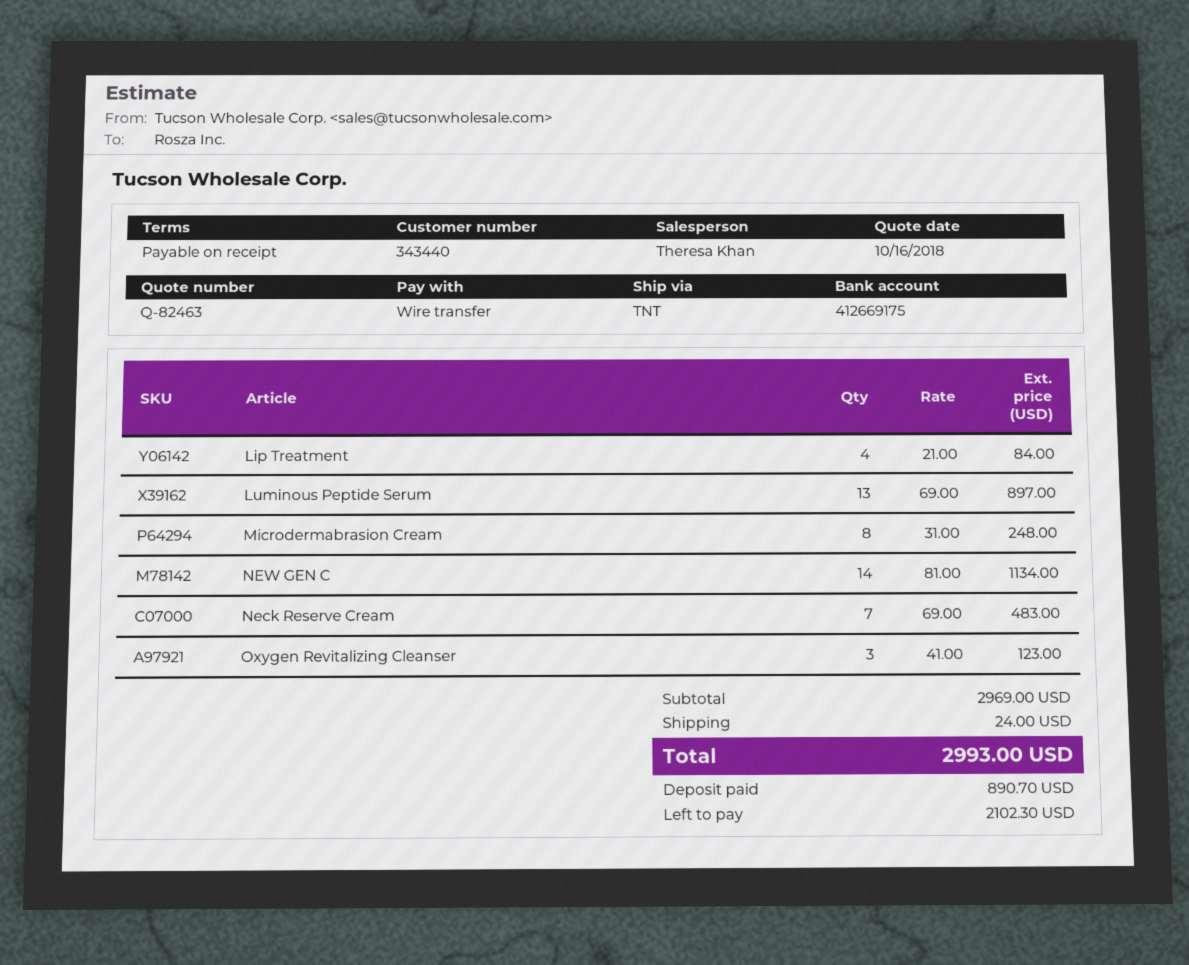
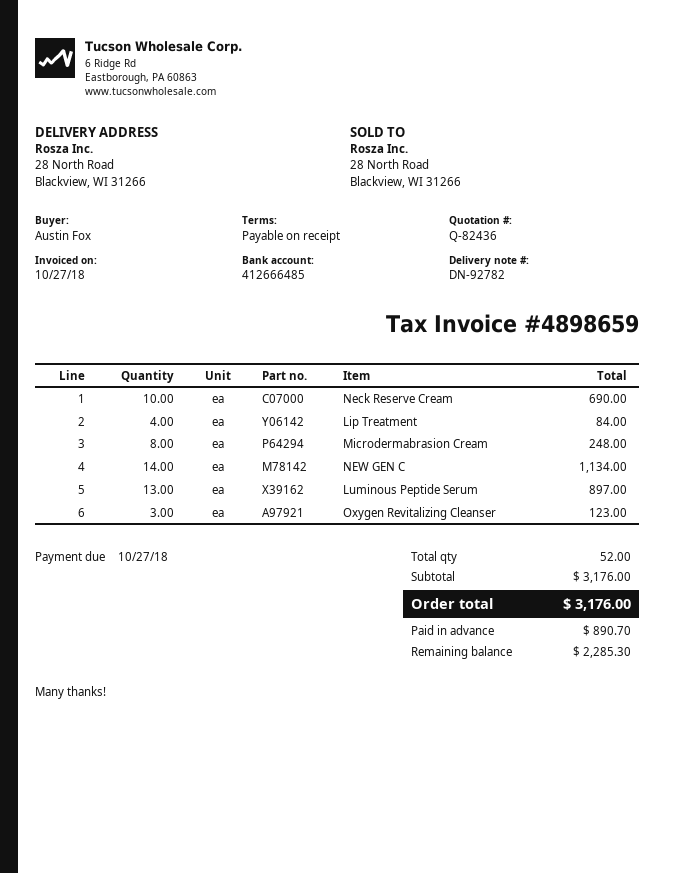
quote number: Q-82463 -> Q-82436
bank account: 412669175 -> 412666485
Neck Reserve Cream: 7 for 483.00 -> 10 for 690.00
subtotal: 2969.00 -> 3176.00
shipping: 24.00 -> none
total: 2993.00 -> 3176.00
balance: 2102.30 -> 2285.30

